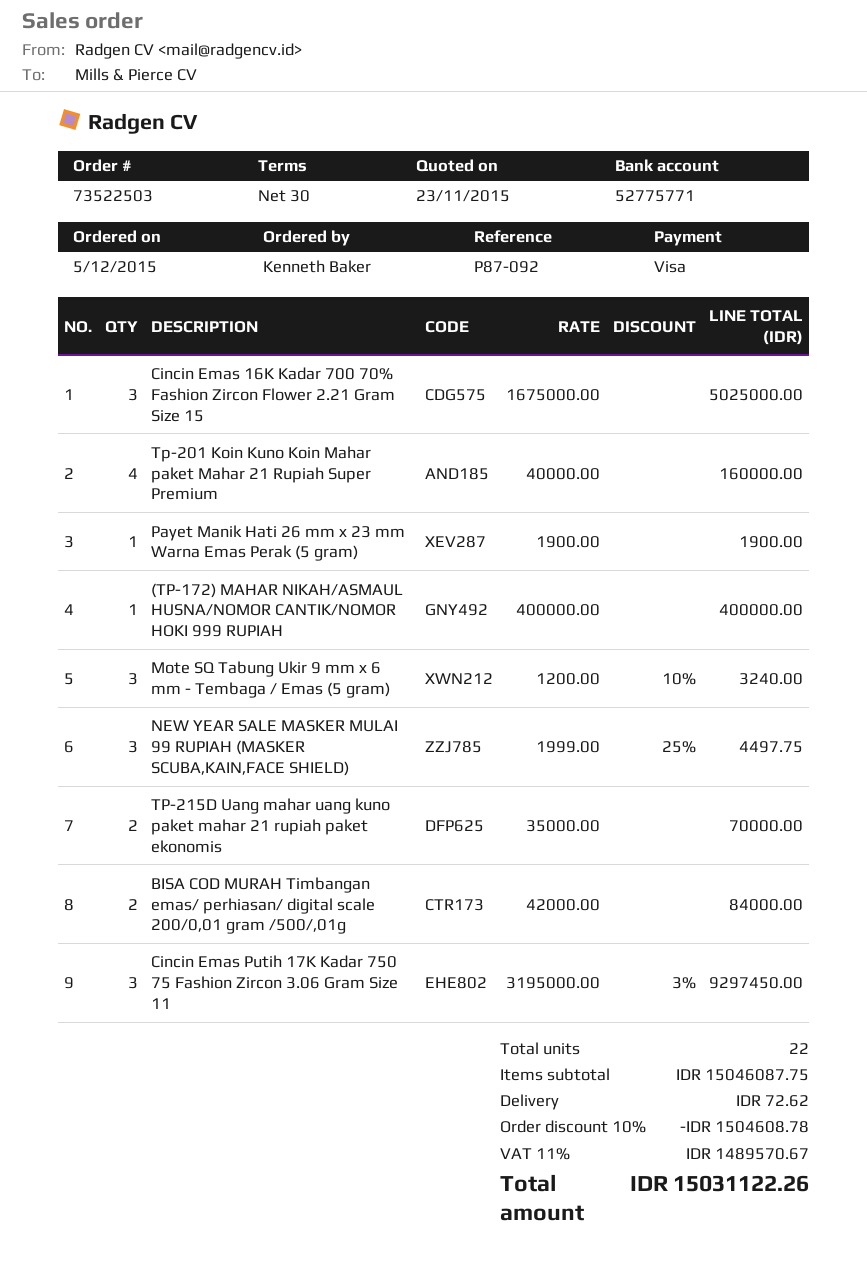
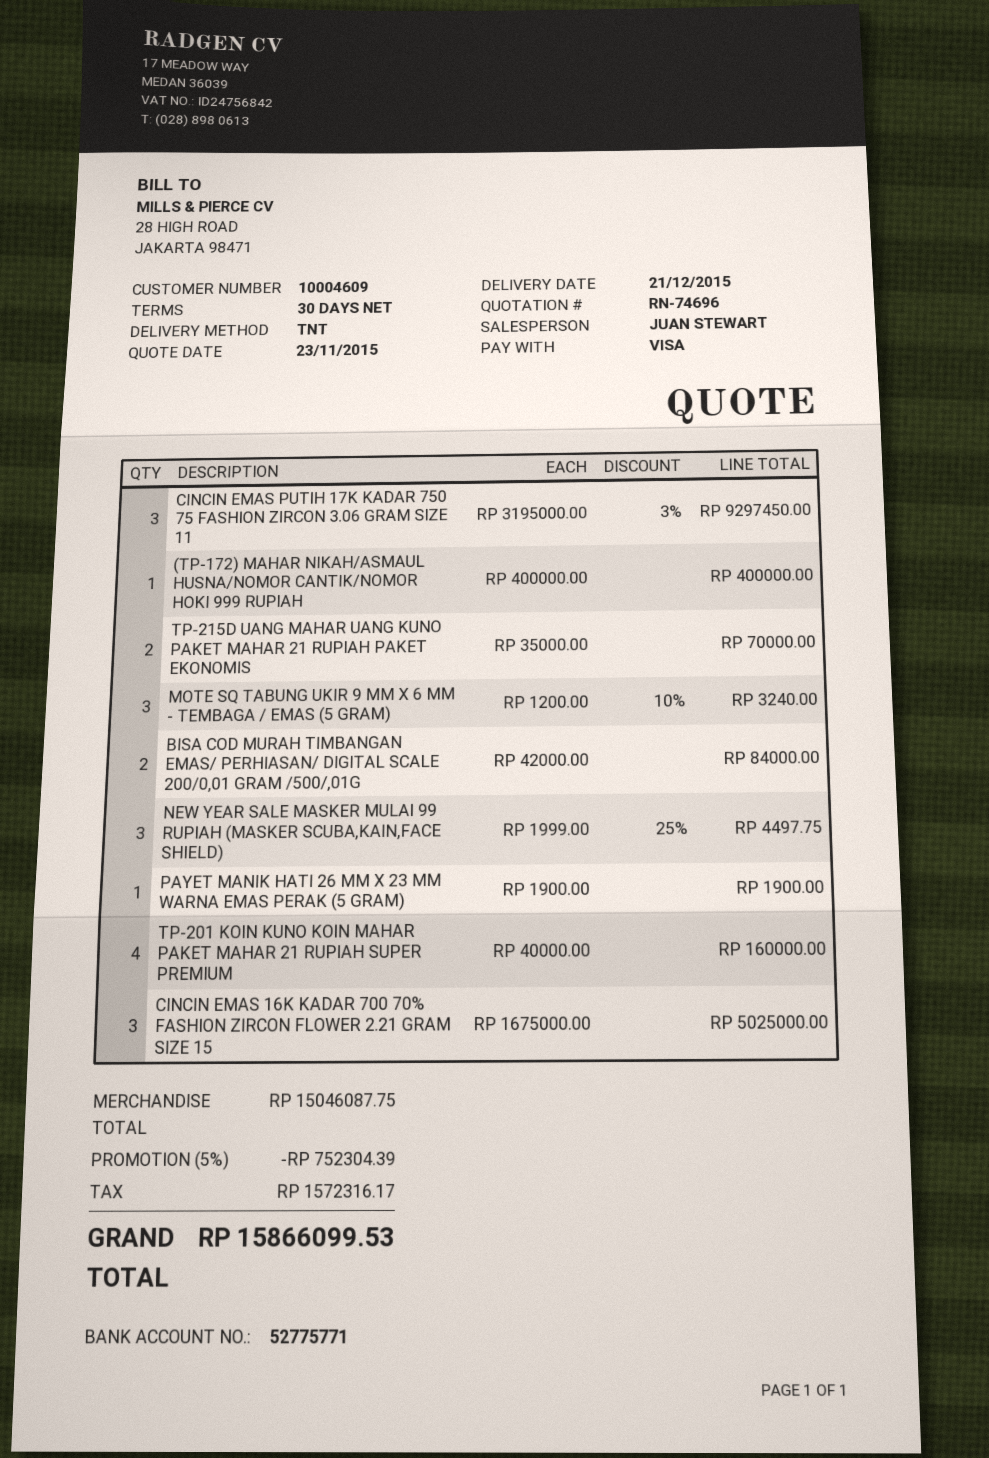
discount: 10% = 1504608.78 -> 5% = 752304.39
shipping: 72.62 -> none
tax: 1489570.67 -> 1572316.17
total: 15031122.26 -> 15866099.53

